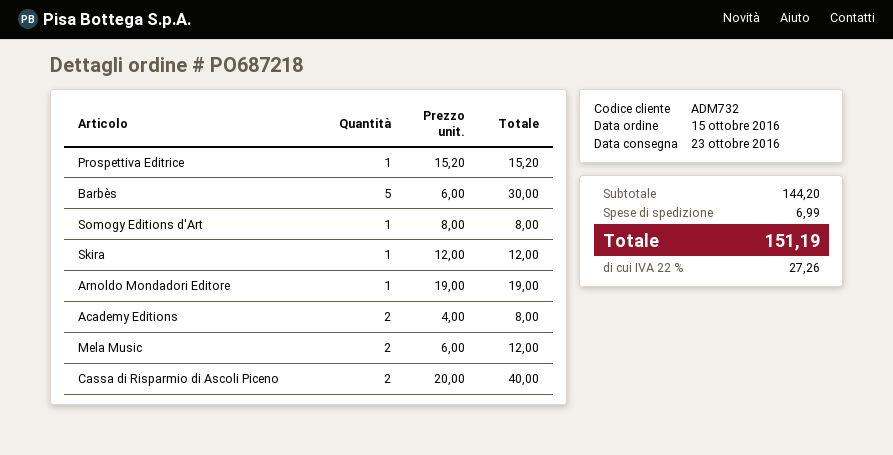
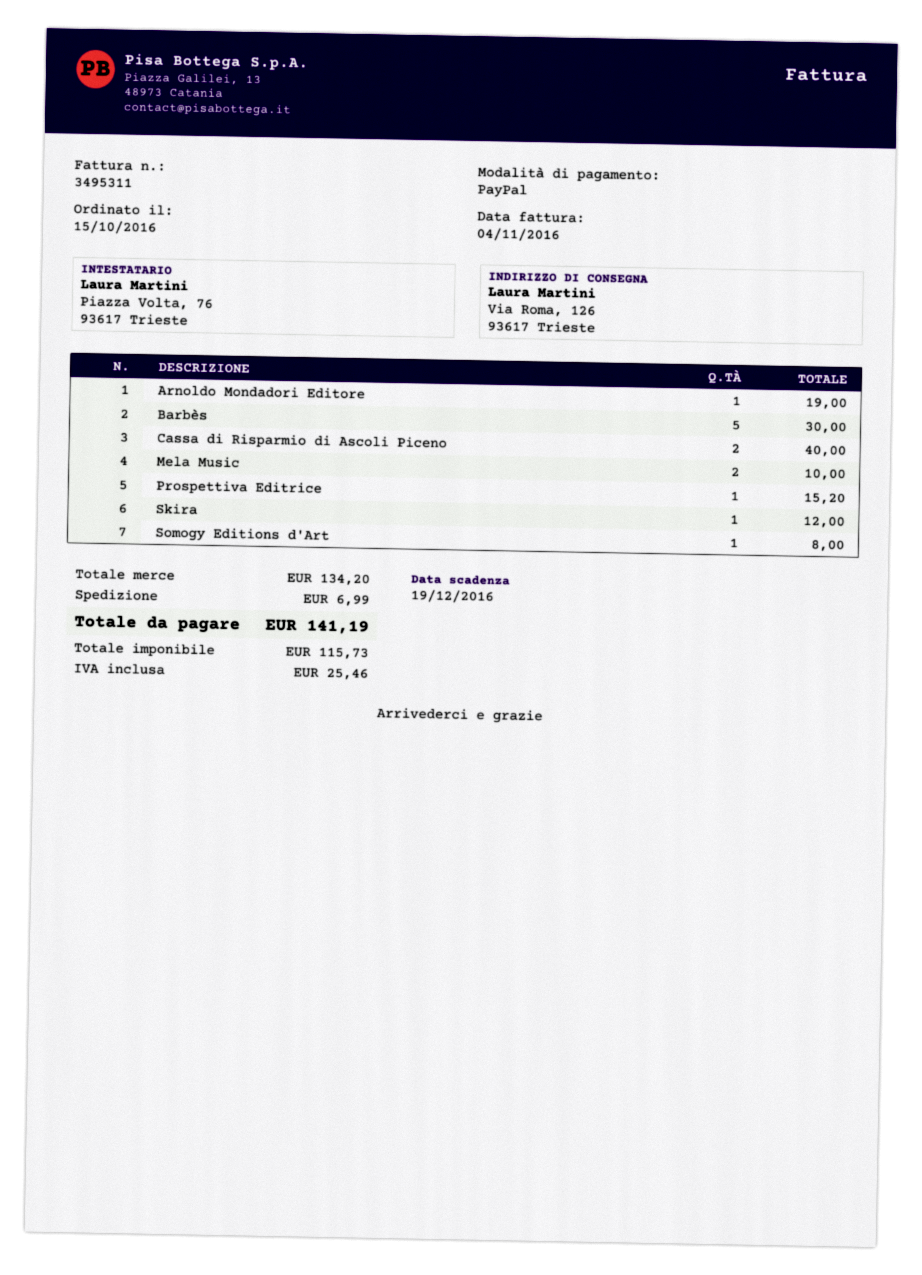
Academy Editions: 2 for 8.00 -> none
Mela Music: 2 for 12.00 -> 2 for 10.00
subtotal: 144.20 -> 134.20
tax: 27.26 -> 25.46
total: 151.19 -> 141.19

